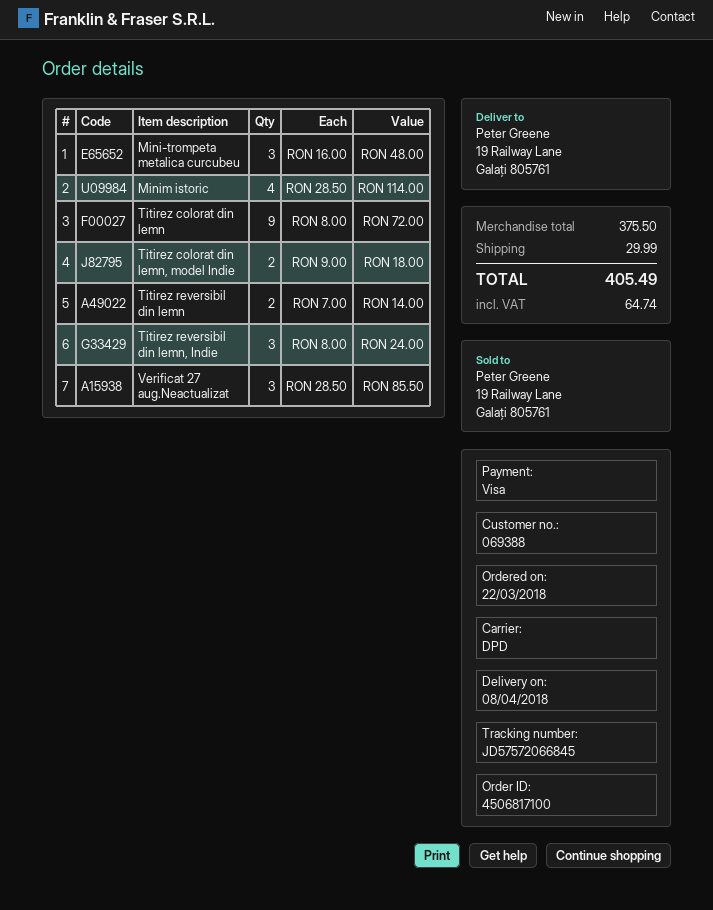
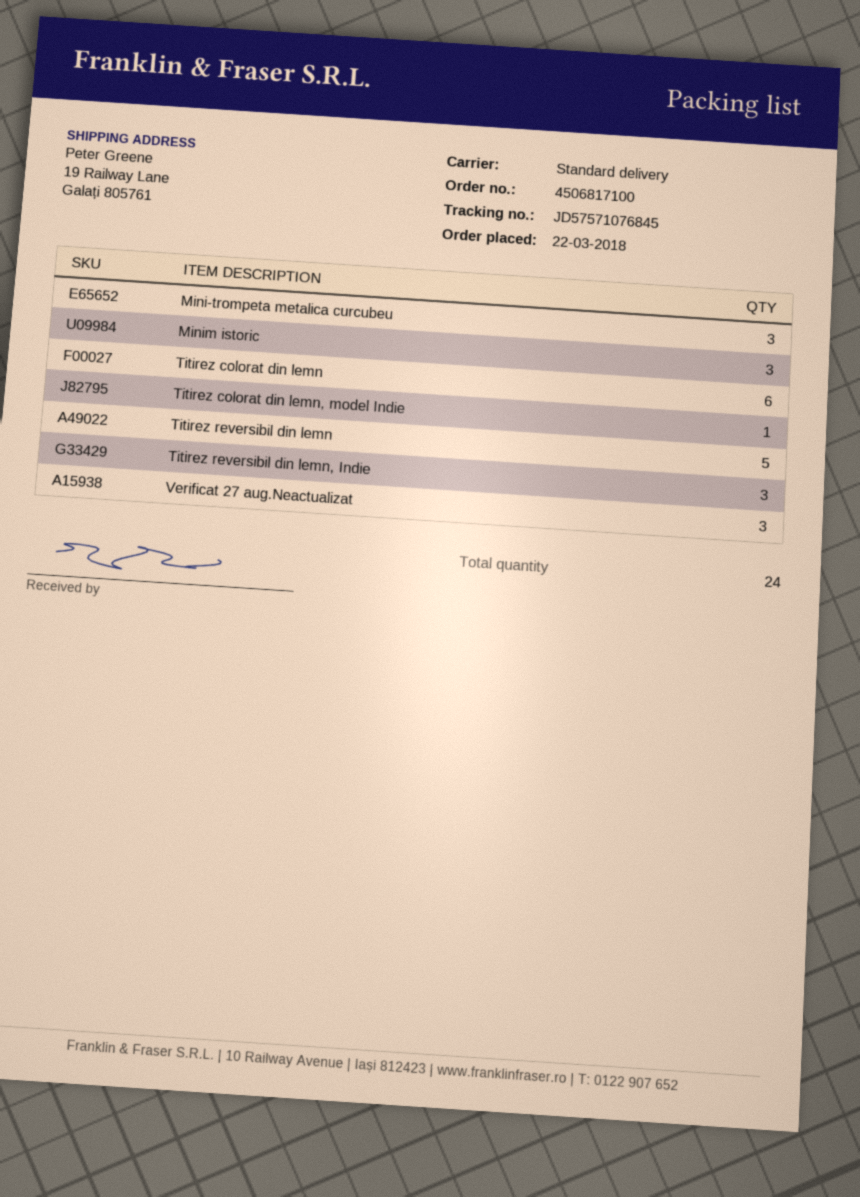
shipping method: DPD -> standard
tracking number: JD57572066845 -> JD57571076845
Minim istoric: 4 -> 3
Titirez colorat din lemn: 9 -> 6
Titirez colorat din lemn, model Indie: 2 -> 1
Titirez reversibil din lemn: 2 -> 5

